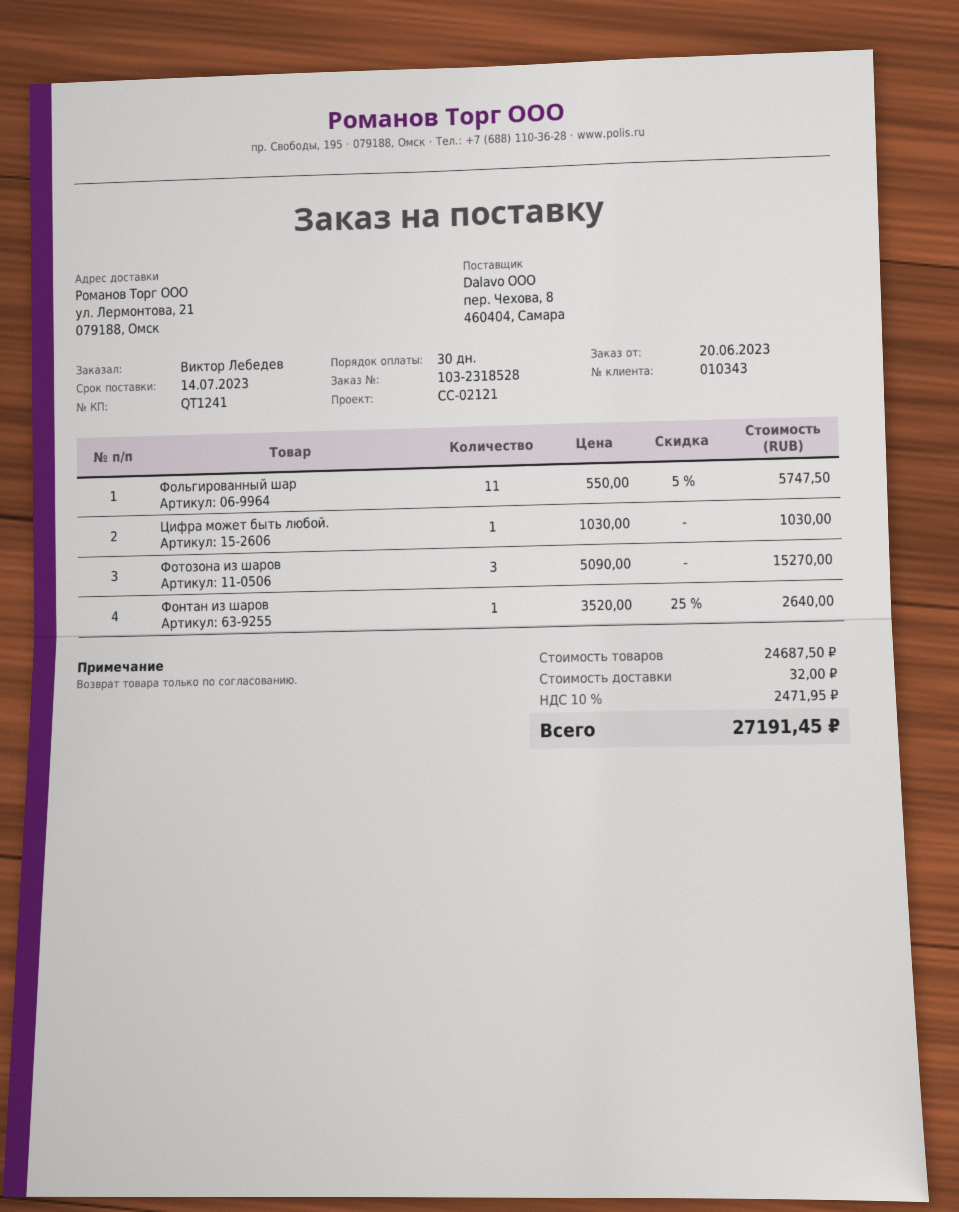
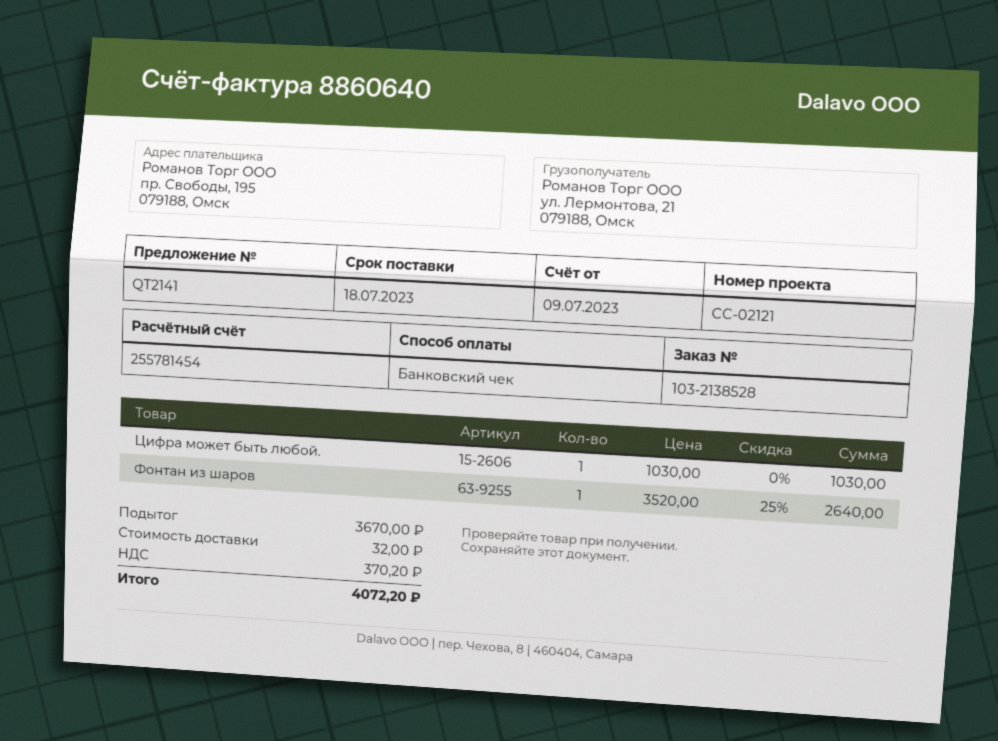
quote number: QT1241 -> QT2141
order number: 103-2318528 -> 103-2138528
delivery date: 2023-07-14 -> 2023-07-18
Фольгированный шар: 11 x 550.00 - 5% = 5747.50 -> none
Фотозона из шаров: 3 x 5090.00 = 15270.00 -> none
subtotal: 24687.50 -> 3670.00
tax: 2471.95 -> 370.20
total: 27191.45 -> 4072.20

